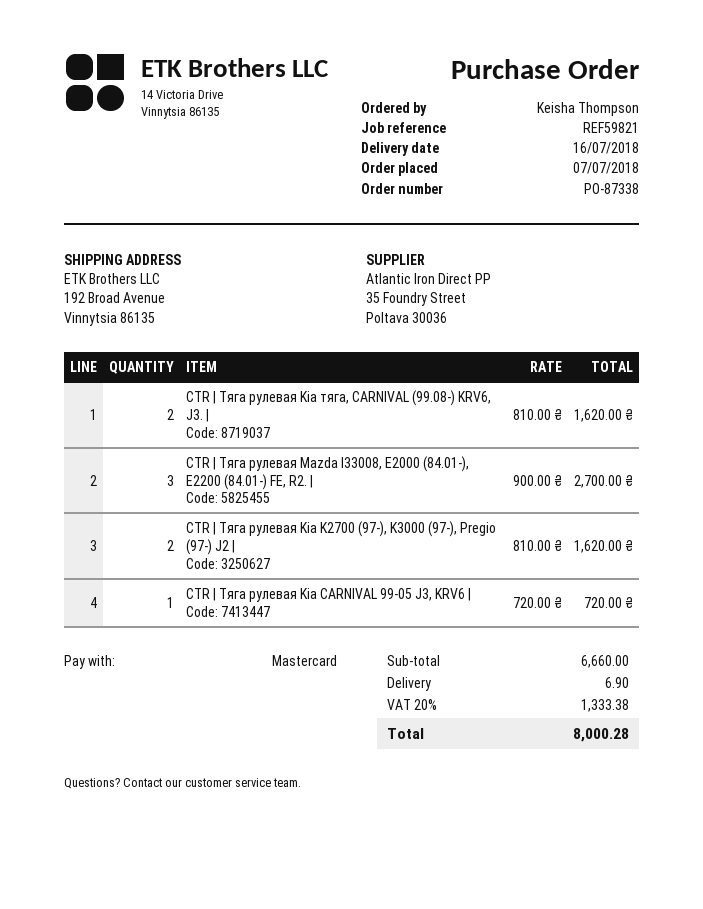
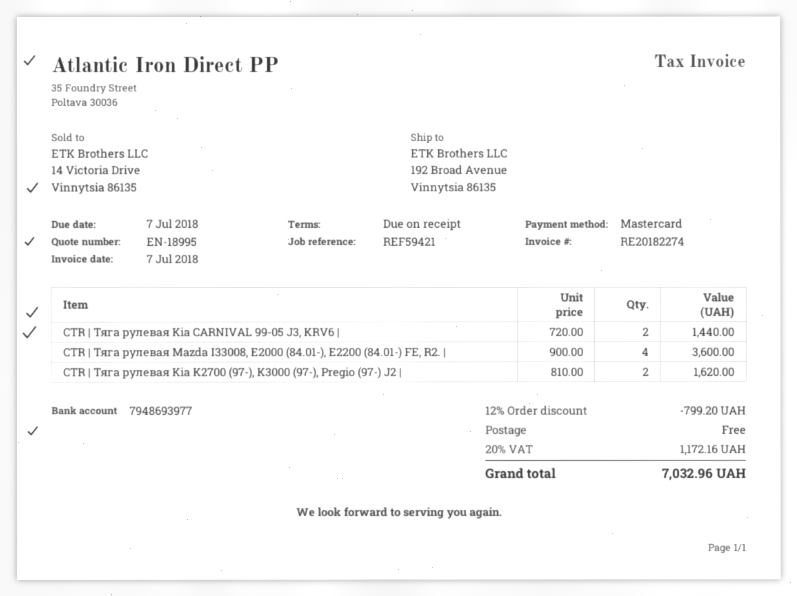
reference: REF59821 -> REF59421
CTR | Тяга рулевая Kia тяга, CARNIVAL (99.08-) KRV6, J3. |: 2 x 810.00 = 1620.00 -> none
CTR | Тяга рулевая Mazda I33008, E2000 (84.01-), E2200 (84.01-) FE, R2. |: 3 x 900.00 = 2700.00 -> 4 x 900.00 = 3600.00
CTR | Тяга рулевая Kia CARNIVAL 99-05 J3, KRV6 |: 1 x 720.00 = 720.00 -> 2 x 720.00 = 1440.00
discount: none -> 12% = 799.20
shipping: 6.90 -> 0.00
tax: 20% = 1333.38 -> 20% = 1172.16
total: 8000.28 -> 7032.96

